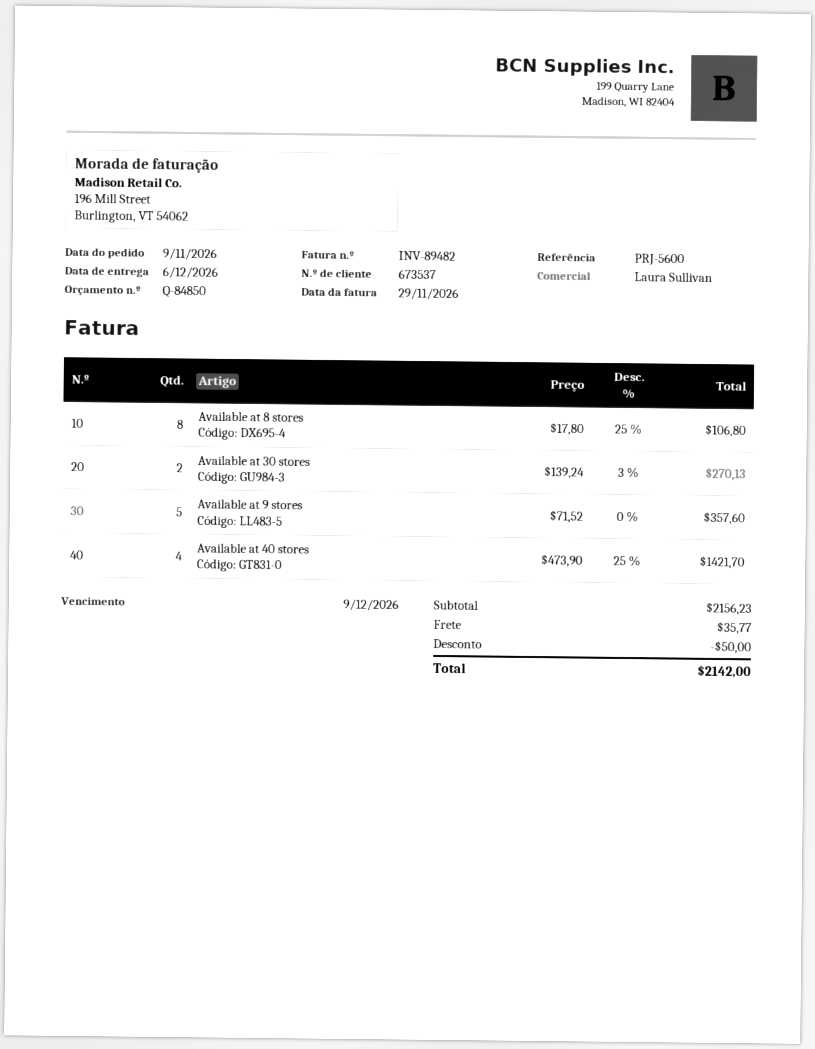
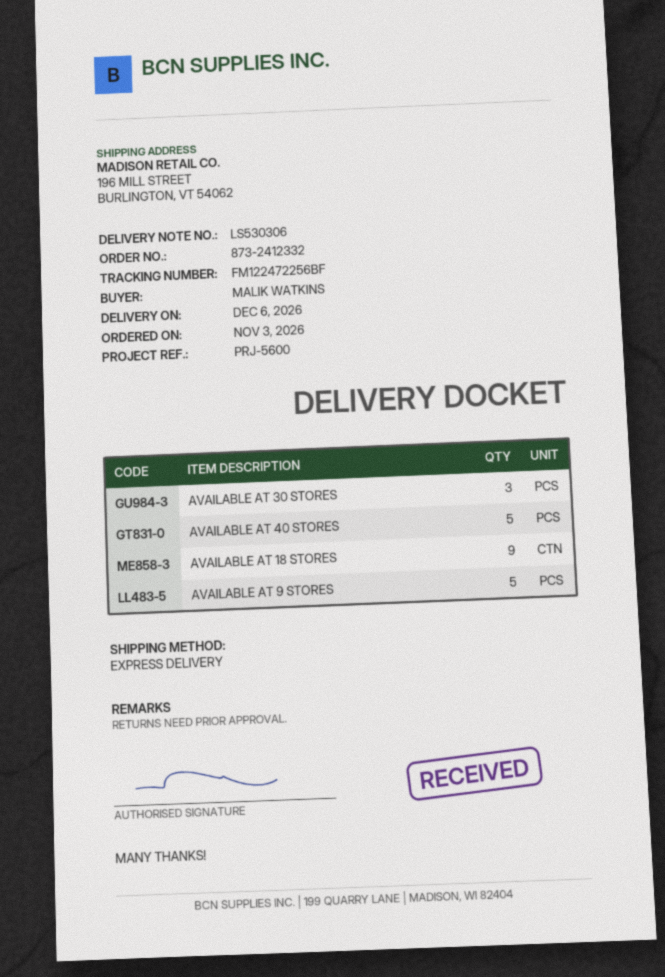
order date: 2026-11-09 -> 2026-11-03
Available at 8 stores: 8 -> none
Available at 30 stores: 2 -> 3
Available at 40 stores: 4 -> 5
AVAILABLE AT 18 STORES: none -> 9

